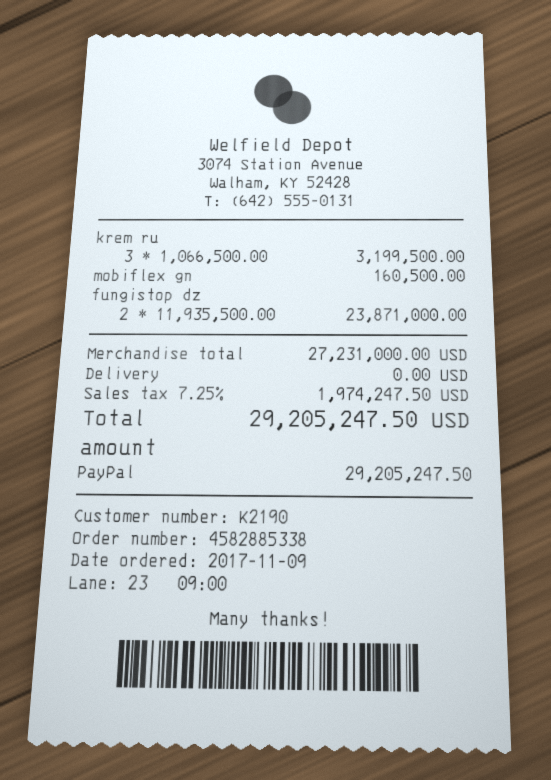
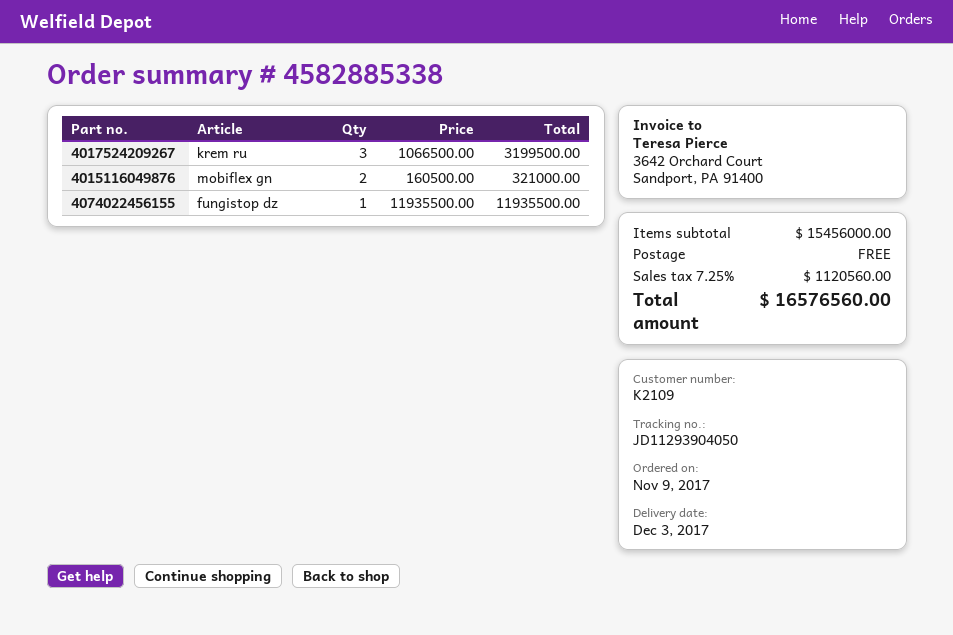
customer number: K2190 -> K2109
mobiflex gn: 1 x 160500.00 = 160500.00 -> 2 x 160500.00 = 321000.00
fungistop dz: 2 x 11935500.00 = 23871000.00 -> 1 x 11935500.00 = 11935500.00
subtotal: 27231000.00 -> 15456000.00
tax: 7.25% = 1974247.50 -> 7.25% = 1120560.00
total: 29205247.50 -> 16576560.00

